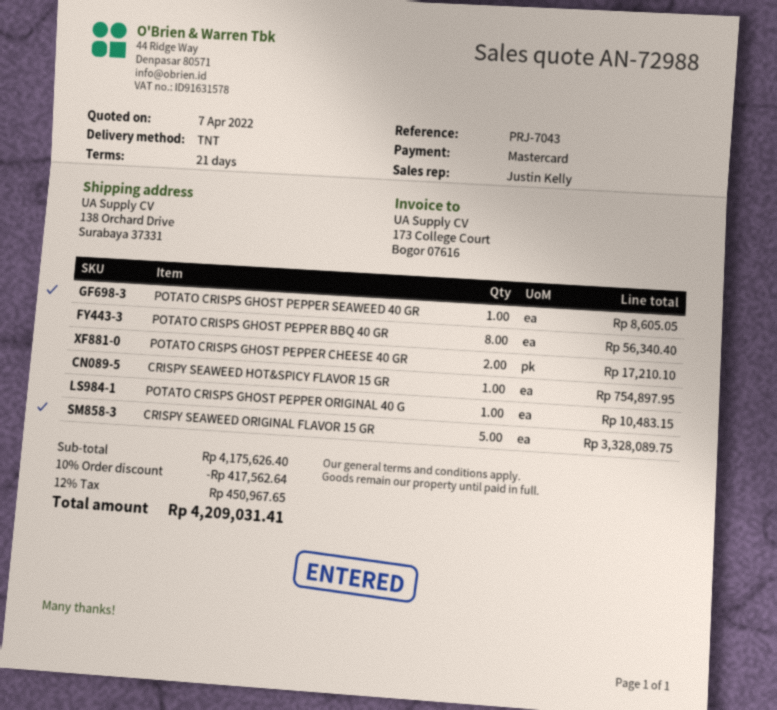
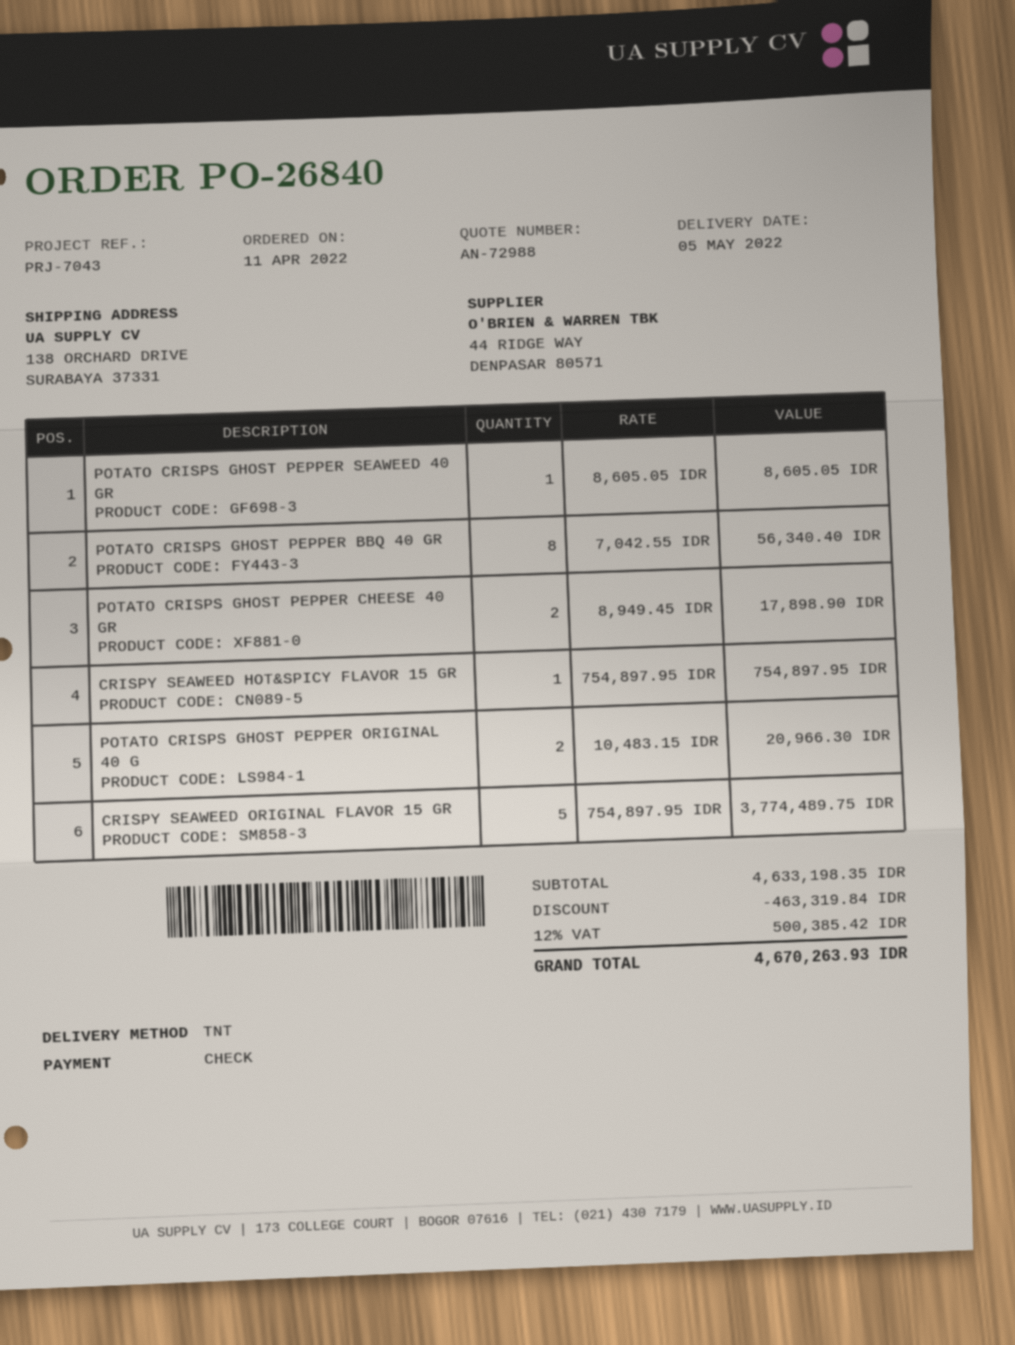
payment method: Mastercard -> cheque
POTATO CRISPS GHOST PEPPER CHEESE 40 GR: 2 for 17210.10 -> 2 for 17898.90
POTATO CRISPS GHOST PEPPER ORIGINAL 40 G: 1 for 10483.15 -> 2 for 20966.30
CRISPY SEAWEED ORIGINAL FLAVOR 15 GR: 5 for 3328089.75 -> 5 for 3774489.75
subtotal: 4175626.40 -> 4633198.35
discount: 417562.64 -> 463319.84
tax: 12% = 450967.65 -> 12% = 500385.42
total: 4209031.41 -> 4670263.93

